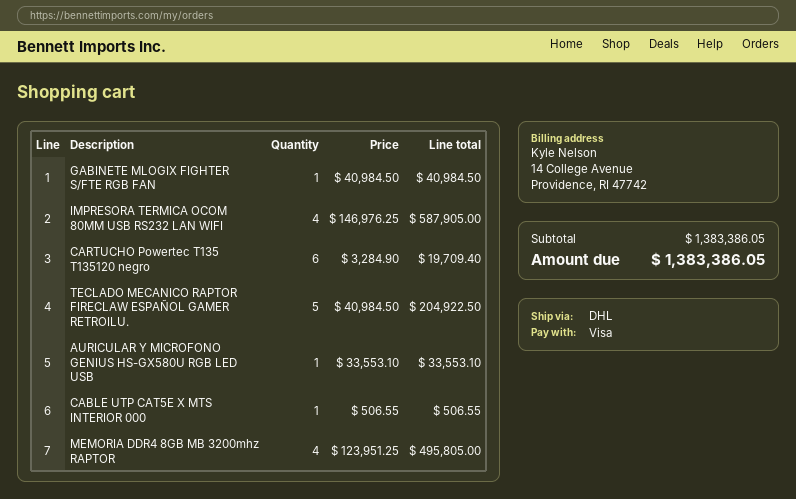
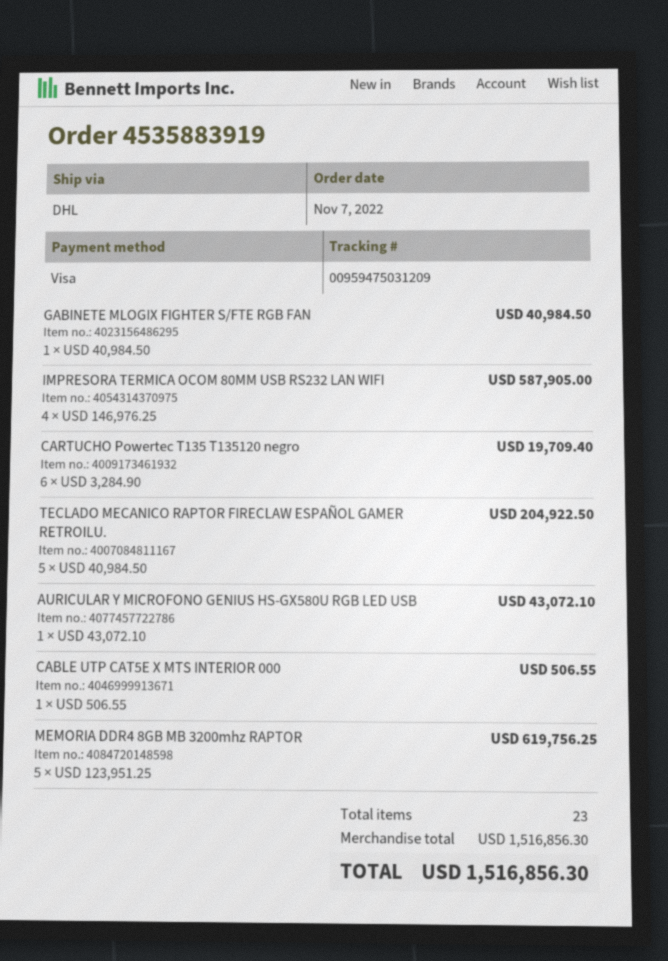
AURICULAR Y MICROFONO GENIUS HS-GX580U RGB LED USB: 1 x 33553.10 = 33553.10 -> 1 x 43072.10 = 43072.10
MEMORIA DDR4 8GB MB 3200mhz RAPTOR: 4 x 123951.25 = 495805.00 -> 5 x 123951.25 = 619756.25
subtotal: 1383386.05 -> 1516856.30
total: 1383386.05 -> 1516856.30

